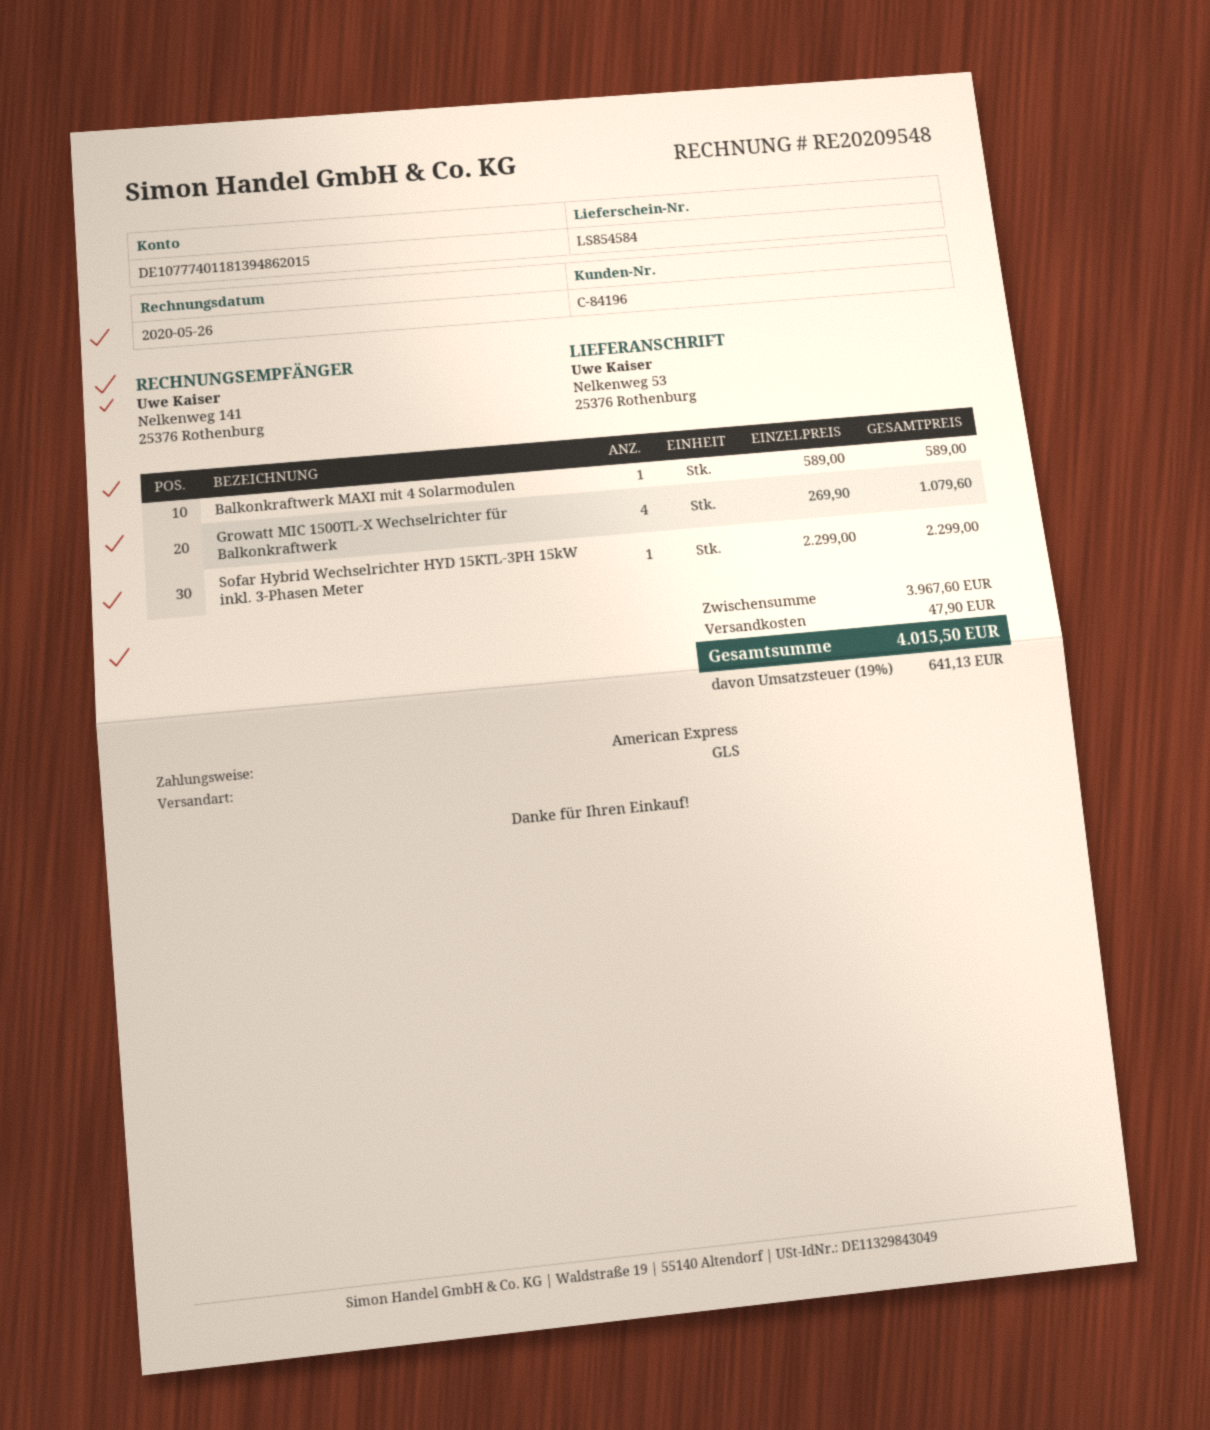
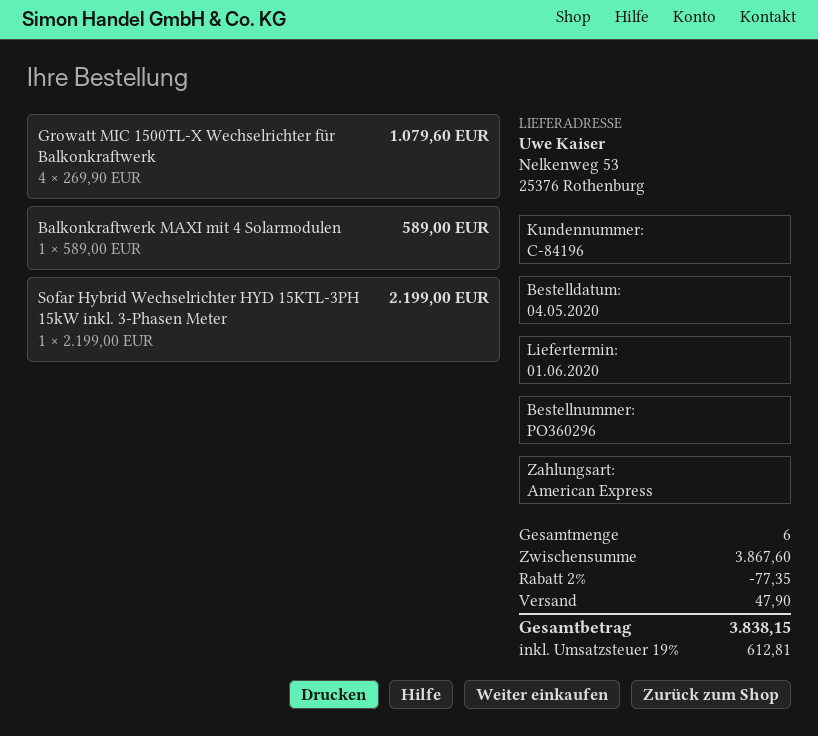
Sofar Hybrid Wechselrichter HYD 15KTL-3PH 15kW inkl. 3-Phasen Meter: 1 x 2299.00 = 2299.00 -> 1 x 2199.00 = 2199.00
subtotal: 3967.60 -> 3867.60
discount: none -> 2% = 77.35
tax: 19% = 641.13 -> 19% = 612.81
total: 4015.50 -> 3838.15

